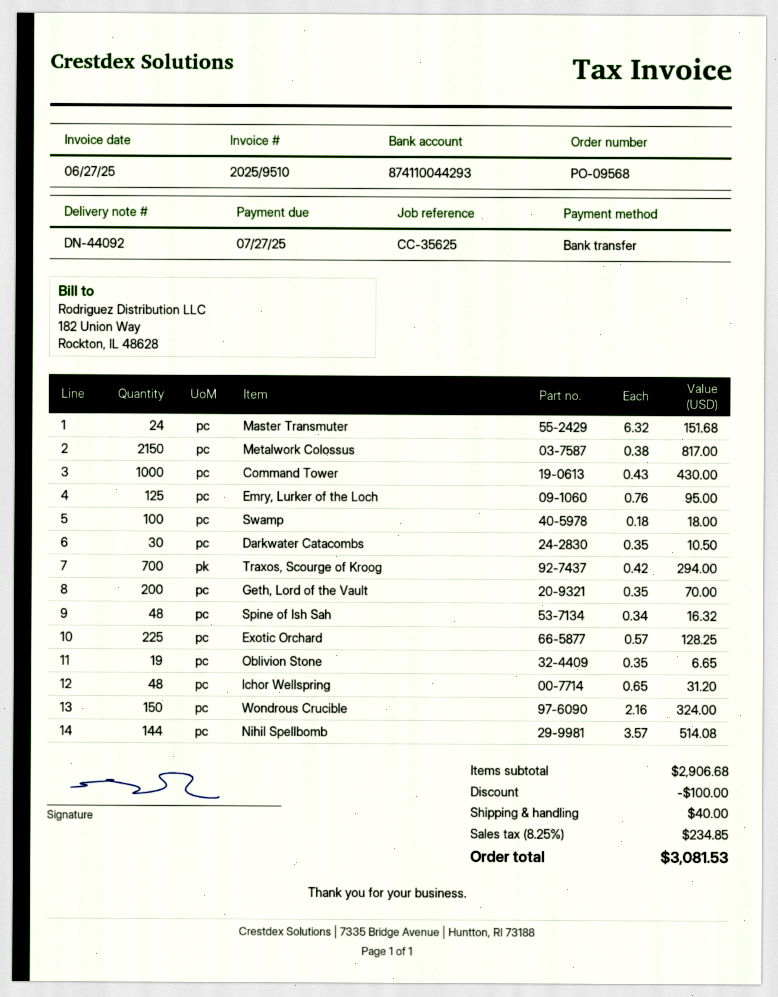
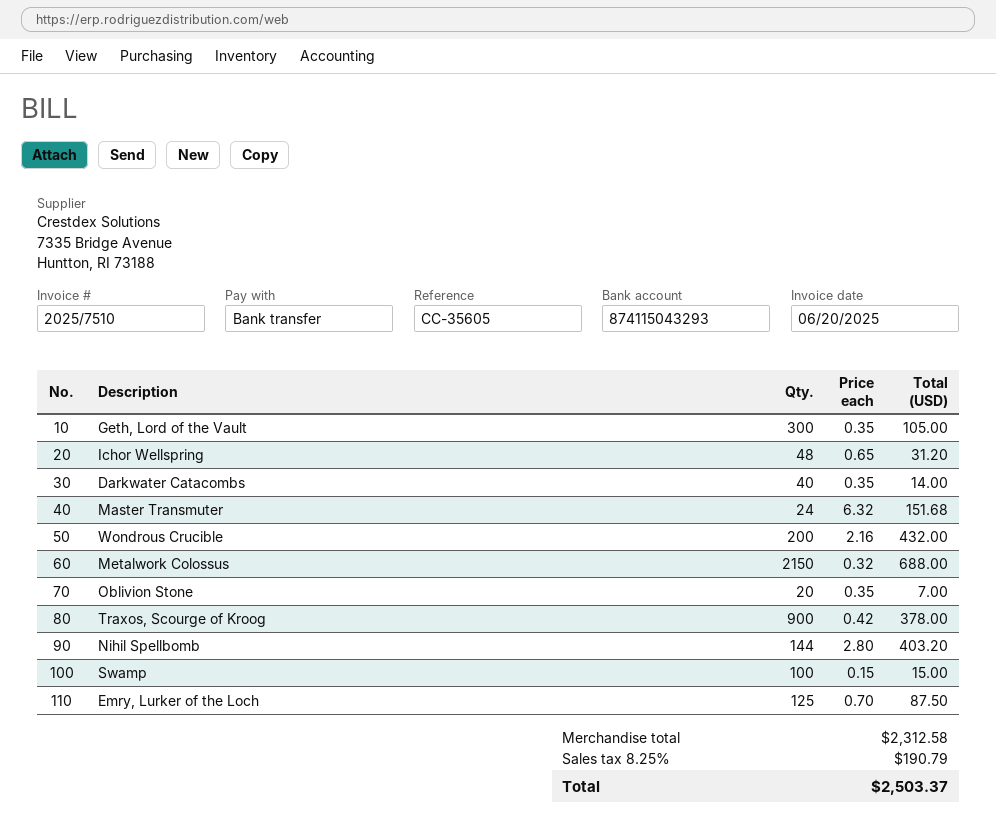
invoice number: 2025/9510 -> 2025/7510
invoice date: 2025-06-27 -> 2025-06-20
reference: CC-35625 -> CC-35605
bank account: 874110044293 -> 874115043293
Metalwork Colossus: 2150 x 0.38 = 817.00 -> 2150 x 0.32 = 688.00
Command Tower: 1000 x 0.43 = 430.00 -> none
Emry, Lurker of the Loch: 125 x 0.76 = 95.00 -> 125 x 0.70 = 87.50
Swamp: 100 x 0.18 = 18.00 -> 100 x 0.15 = 15.00
Darkwater Catacombs: 30 x 0.35 = 10.50 -> 40 x 0.35 = 14.00
Traxos, Scourge of Kroog: 700 x 0.42 = 294.00 -> 900 x 0.42 = 378.00
Geth, Lord of the Vault: 200 x 0.35 = 70.00 -> 300 x 0.35 = 105.00
Spine of Ish Sah: 48 x 0.34 = 16.32 -> none
Exotic Orchard: 225 x 0.57 = 128.25 -> none
Oblivion Stone: 19 x 0.35 = 6.65 -> 20 x 0.35 = 7.00
Wondrous Crucible: 150 x 2.16 = 324.00 -> 200 x 2.16 = 432.00
Nihil Spellbomb: 144 x 3.57 = 514.08 -> 144 x 2.80 = 403.20
subtotal: 2906.68 -> 2312.58
discount: 100.00 -> none
shipping: 40.00 -> none
tax: 8.25% = 234.85 -> 8.25% = 190.79
total: 3081.53 -> 2503.37

